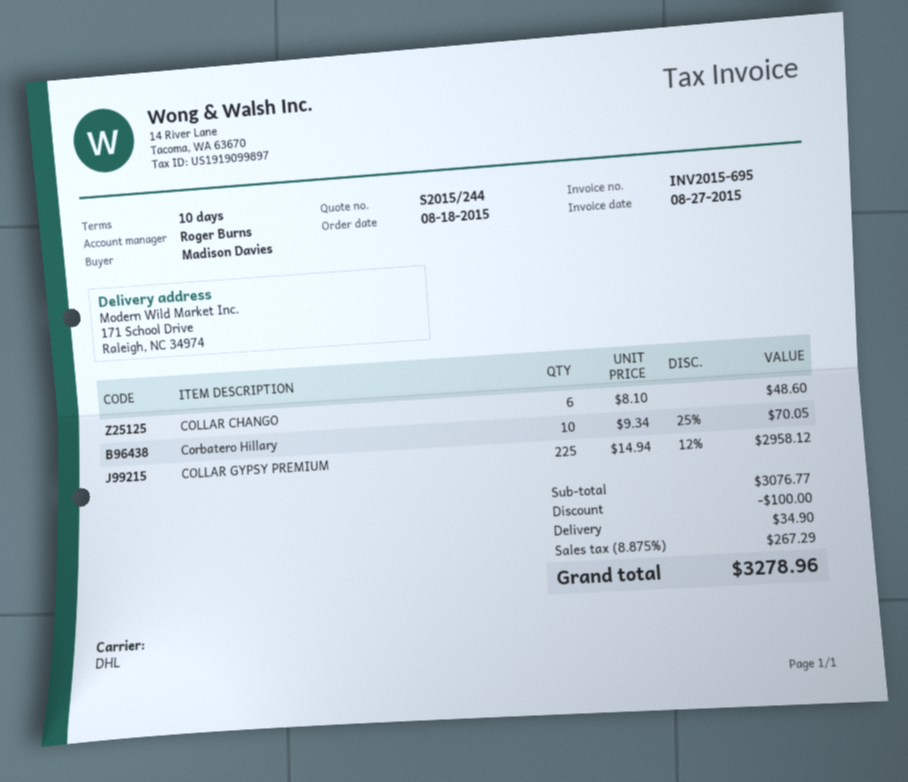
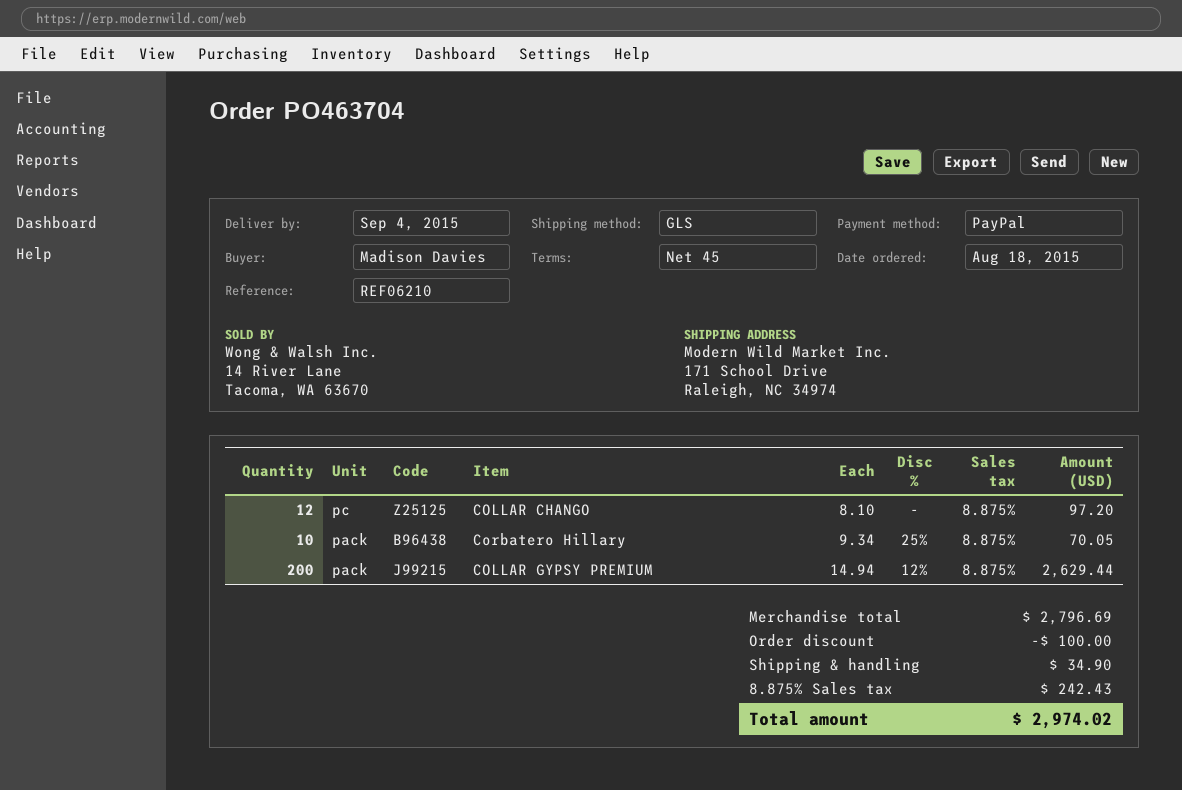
payment terms: 10 days -> 45 days
shipping method: DHL -> GLS
COLLAR CHANGO: 6 x 8.10 = 48.60 -> 12 x 8.10 = 97.20
COLLAR GYPSY PREMIUM: 225 x 14.94 - 12% = 2958.12 -> 200 x 14.94 - 12% = 2629.44
subtotal: 3076.77 -> 2796.69
tax: 8.875% = 267.29 -> 8.875% = 242.43
total: 3278.96 -> 2974.02

